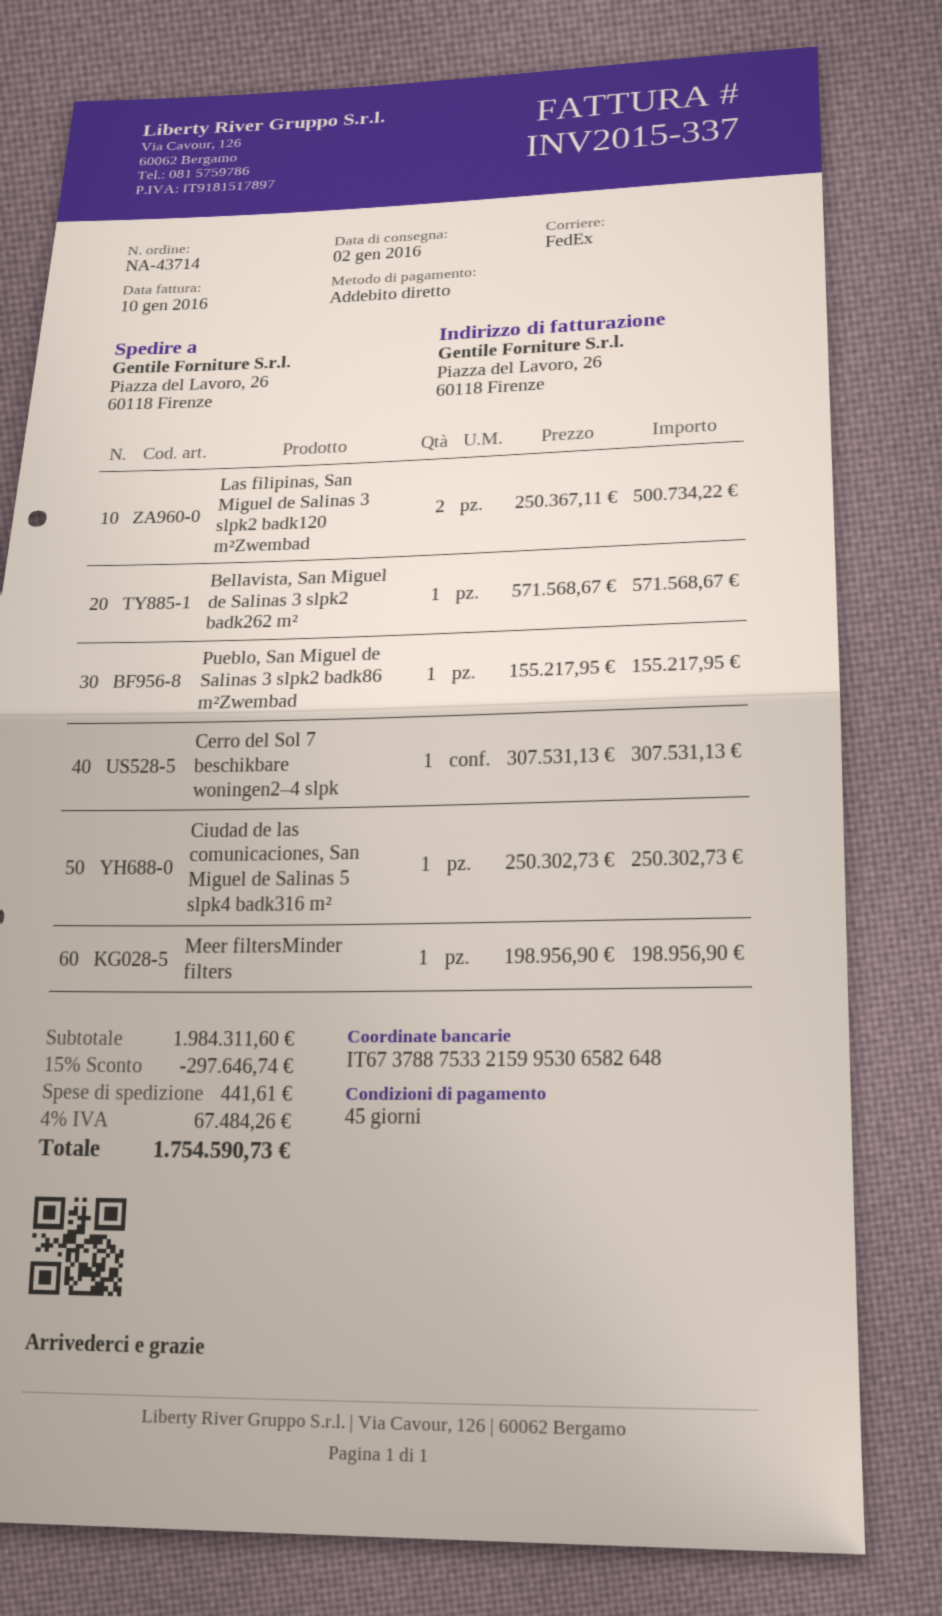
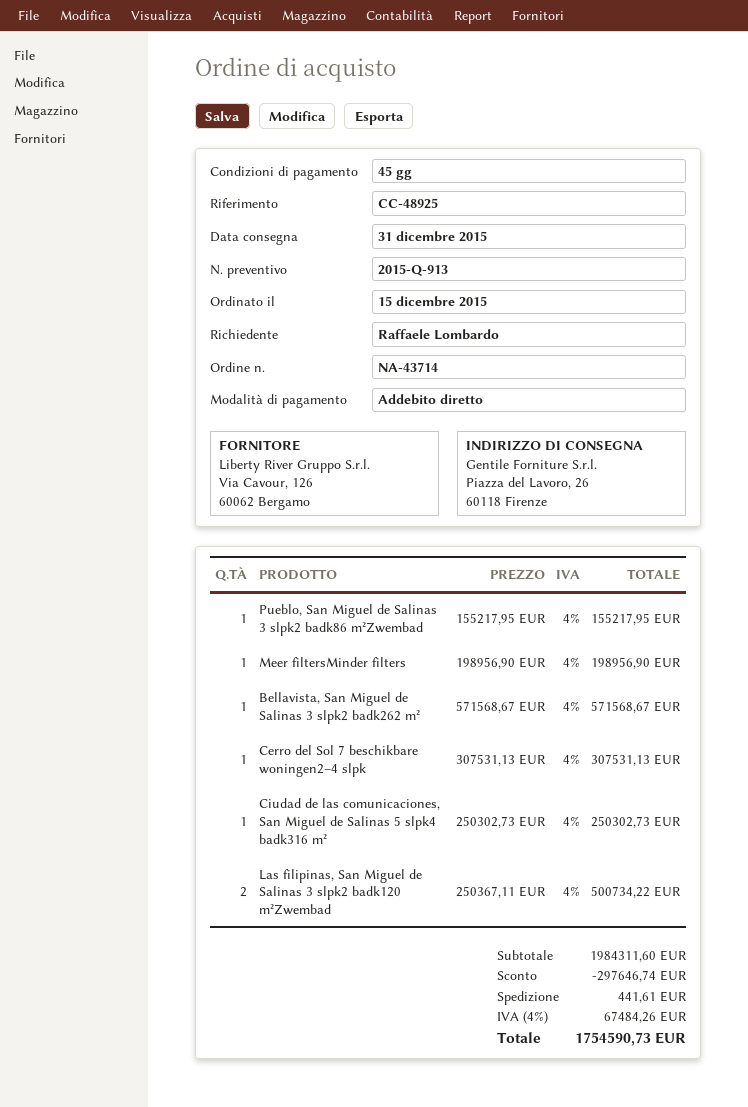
delivery date: 2016-01-02 -> 2015-12-31

